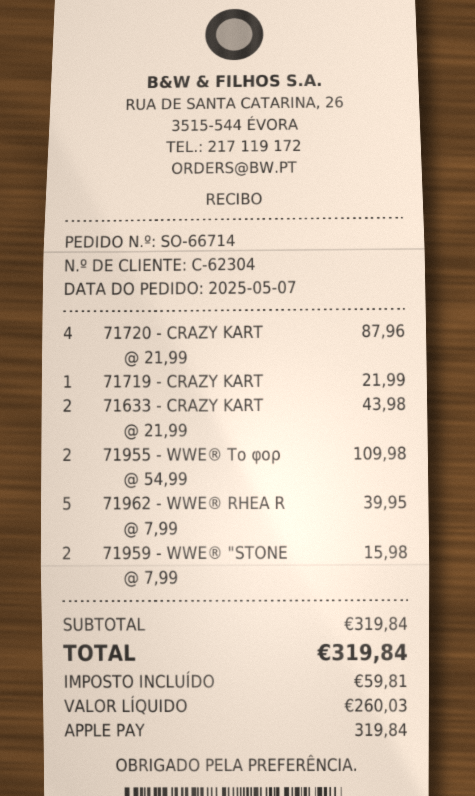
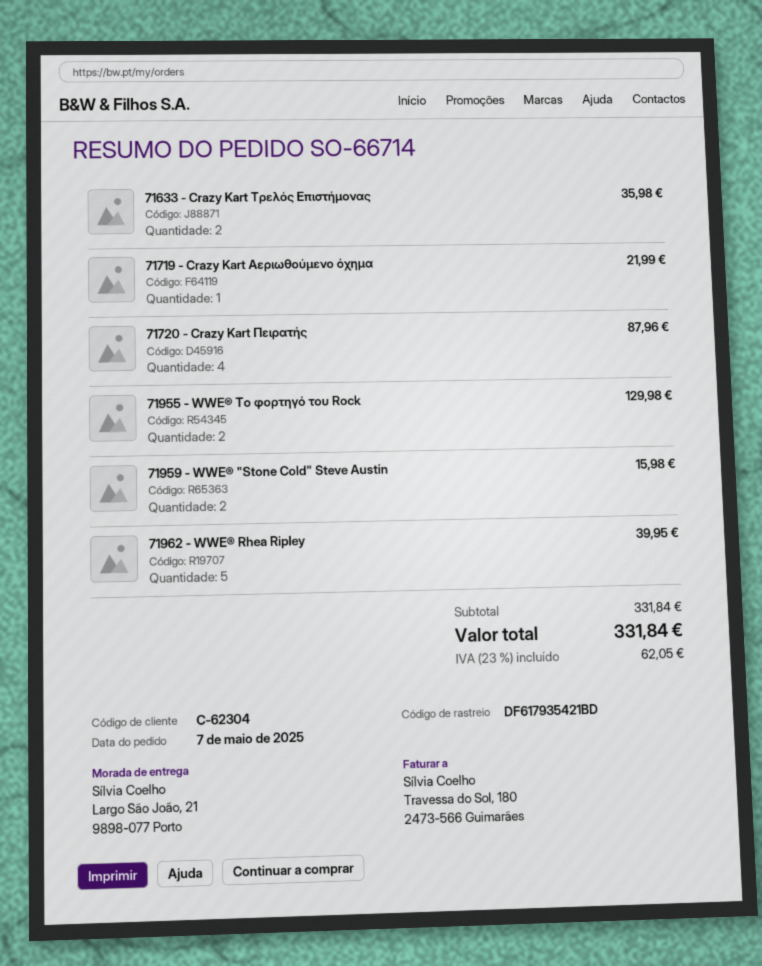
71633 - CRAZY KART: 2 for 43.98 -> 2 for 35.98
71955 - WWE® Το φορ: 2 for 109.98 -> 2 for 129.98
subtotal: 319.84 -> 331.84
tax: 59.81 -> 62.05
total: 319.84 -> 331.84

